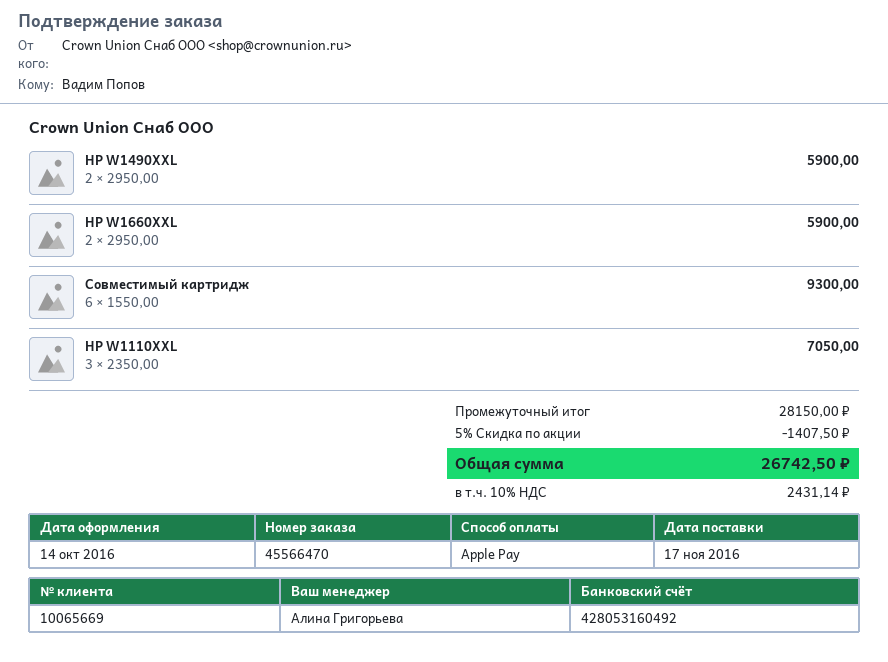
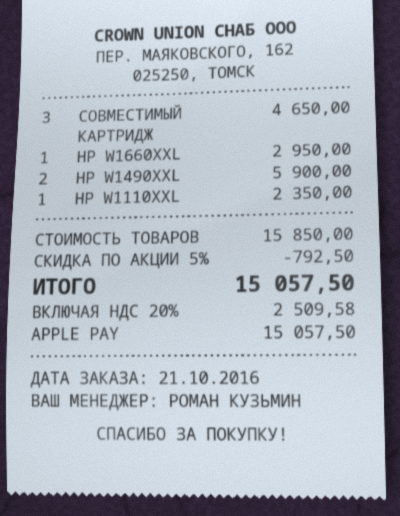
order date: 2016-10-14 -> 2016-10-21
sales rep: Алина Григорьева -> РОМАН КУЗЬМИН
HP W1660XXL: 2 for 5900.00 -> 1 for 2950.00
Совместимый картридж: 6 for 9300.00 -> 3 for 4650.00
HP W1110XXL: 3 for 7050.00 -> 1 for 2350.00
subtotal: 28150.00 -> 15850.00
discount: 5% = 1407.50 -> 5% = 792.50
tax: 10% = 2431.14 -> 20% = 2509.58
total: 26742.50 -> 15057.50

